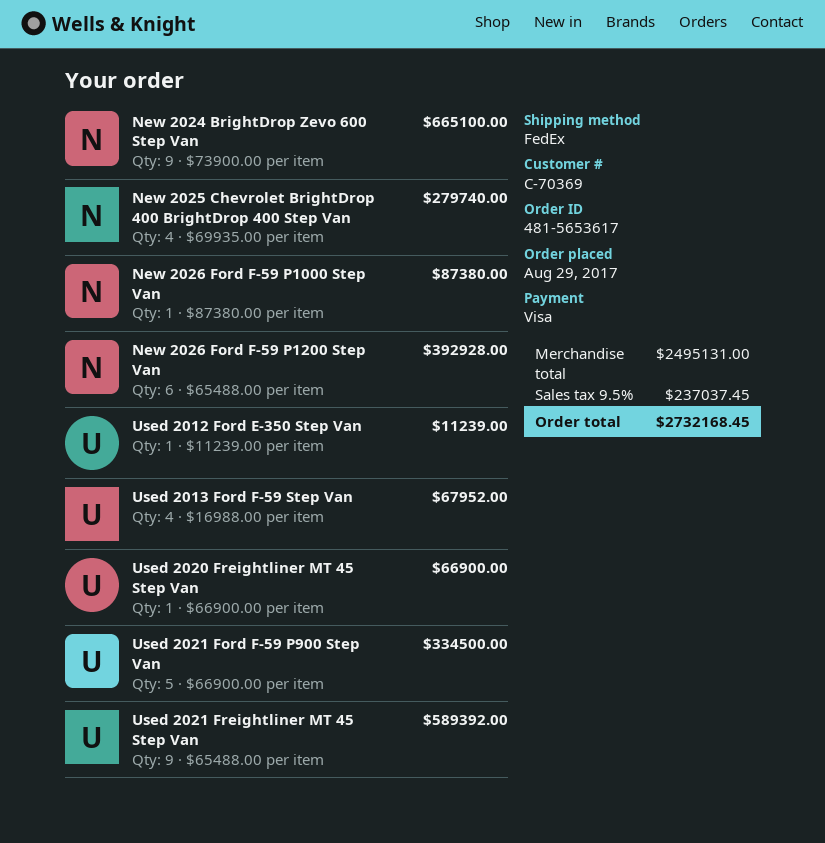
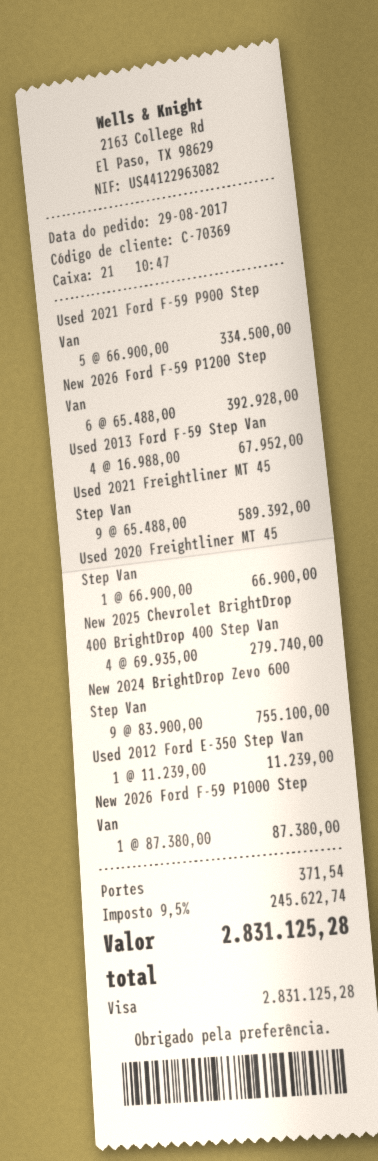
New 2024 BrightDrop Zevo 600 Step Van: 9 x 73900.00 = 665100.00 -> 9 x 83900.00 = 755100.00
shipping: none -> 371.54
tax: 9.5% = 237037.45 -> 9.5% = 245622.74
total: 2732168.45 -> 2831125.28

